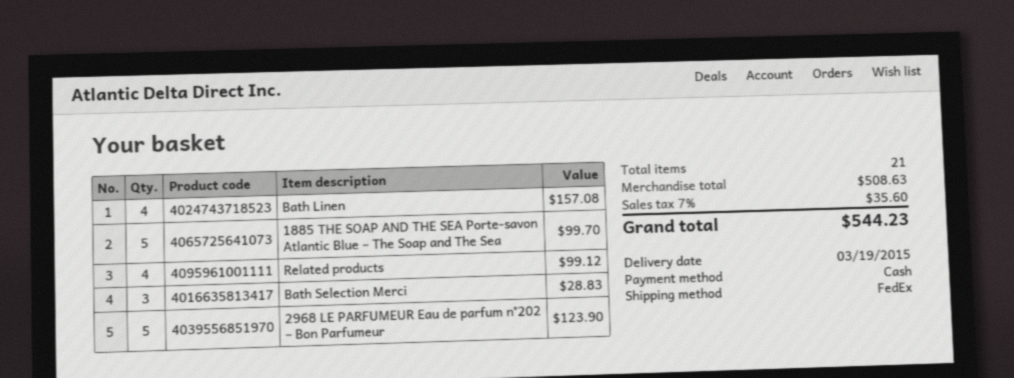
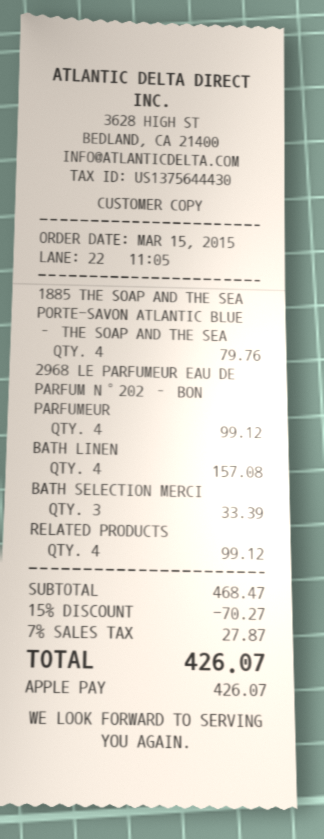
payment method: cash -> Apple Pay
1885 THE SOAP AND THE SEA Porte-savon Atlantic Blue – The Soap and The Sea: 5 for 99.70 -> 4 for 79.76
Bath Selection Merci: 3 for 28.83 -> 3 for 33.39
2968 LE PARFUMEUR Eau de parfum n°202 – Bon Parfumeur: 5 for 123.90 -> 4 for 99.12
subtotal: 508.63 -> 468.47
discount: none -> 15% = 70.27
tax: 7% = 35.60 -> 7% = 27.87
total: 544.23 -> 426.07

